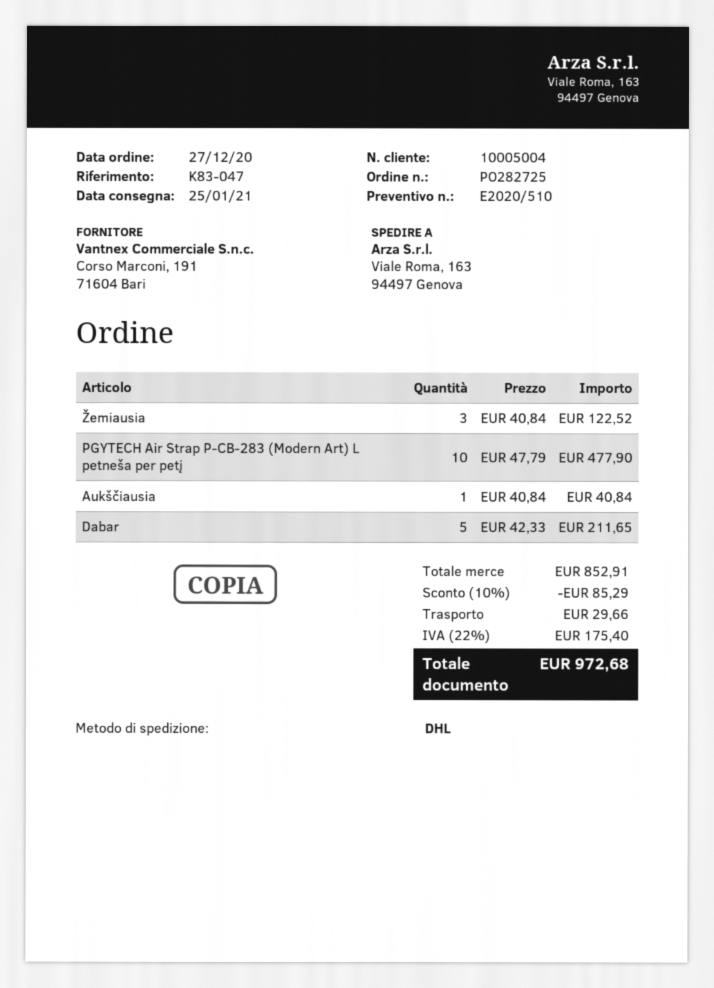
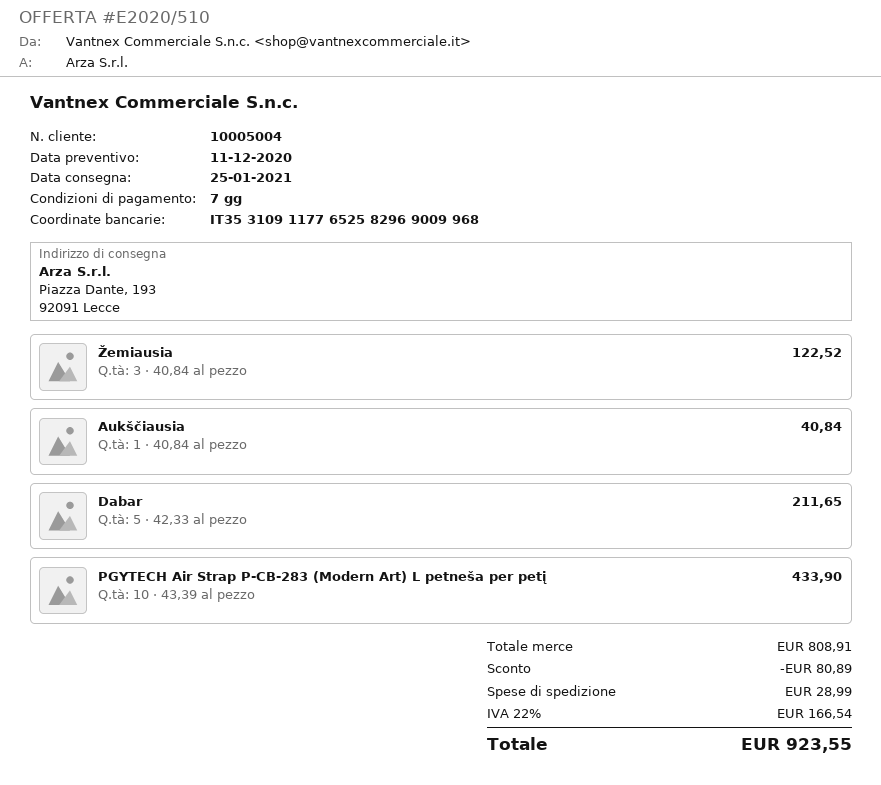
ship to: Viale Roma, 163, 94497 Genova -> Piazza Dante, 193, 92091 Lecce
PGYTECH Air Strap P-CB-283 (Modern Art) L petneša per petį: 10 x 47.79 = 477.90 -> 10 x 43.39 = 433.90
subtotal: 852.91 -> 808.91
discount: 85.29 -> 80.89
shipping: 29.66 -> 28.99
tax: 22% = 175.40 -> 22% = 166.54
total: 972.68 -> 923.55

